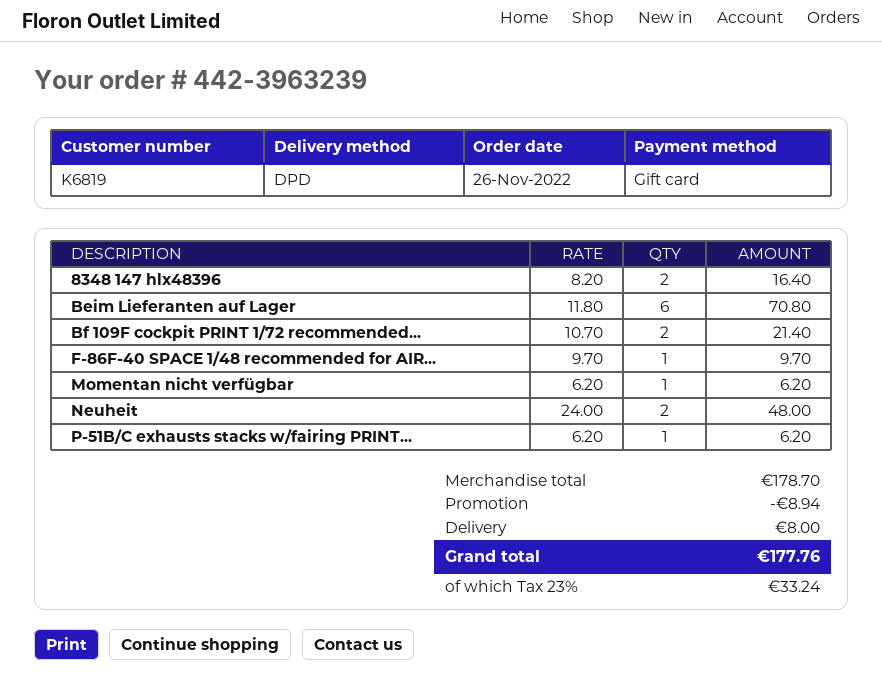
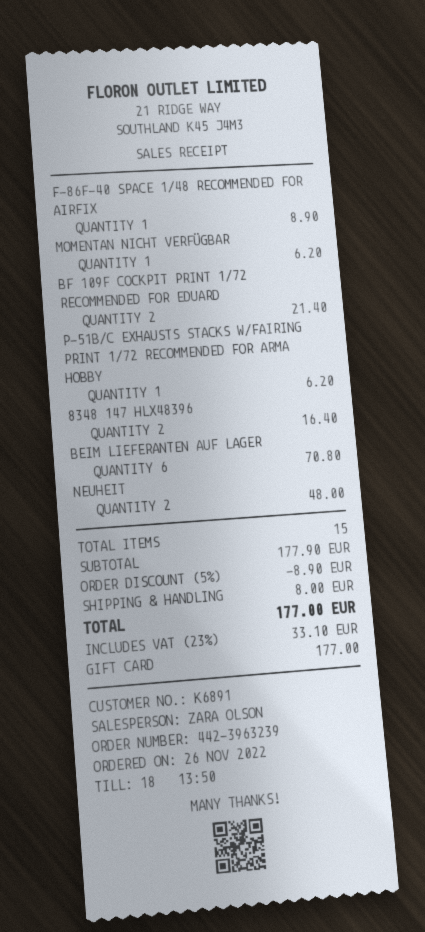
customer number: K6819 -> K6891
F-86F-40 SPACE 1/48 recommended for AIR...: 1 for 9.70 -> 1 for 8.90
subtotal: 178.70 -> 177.90
discount: 8.94 -> 8.90
tax: 23% = 33.24 -> 23% = 33.10
total: 177.76 -> 177.00

